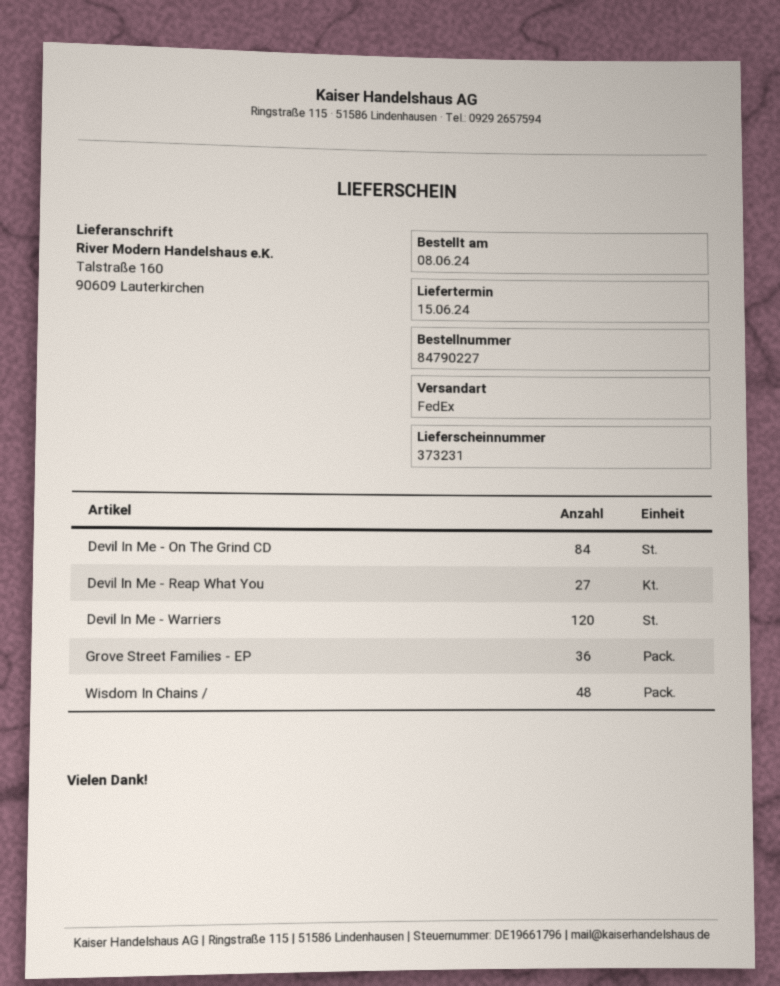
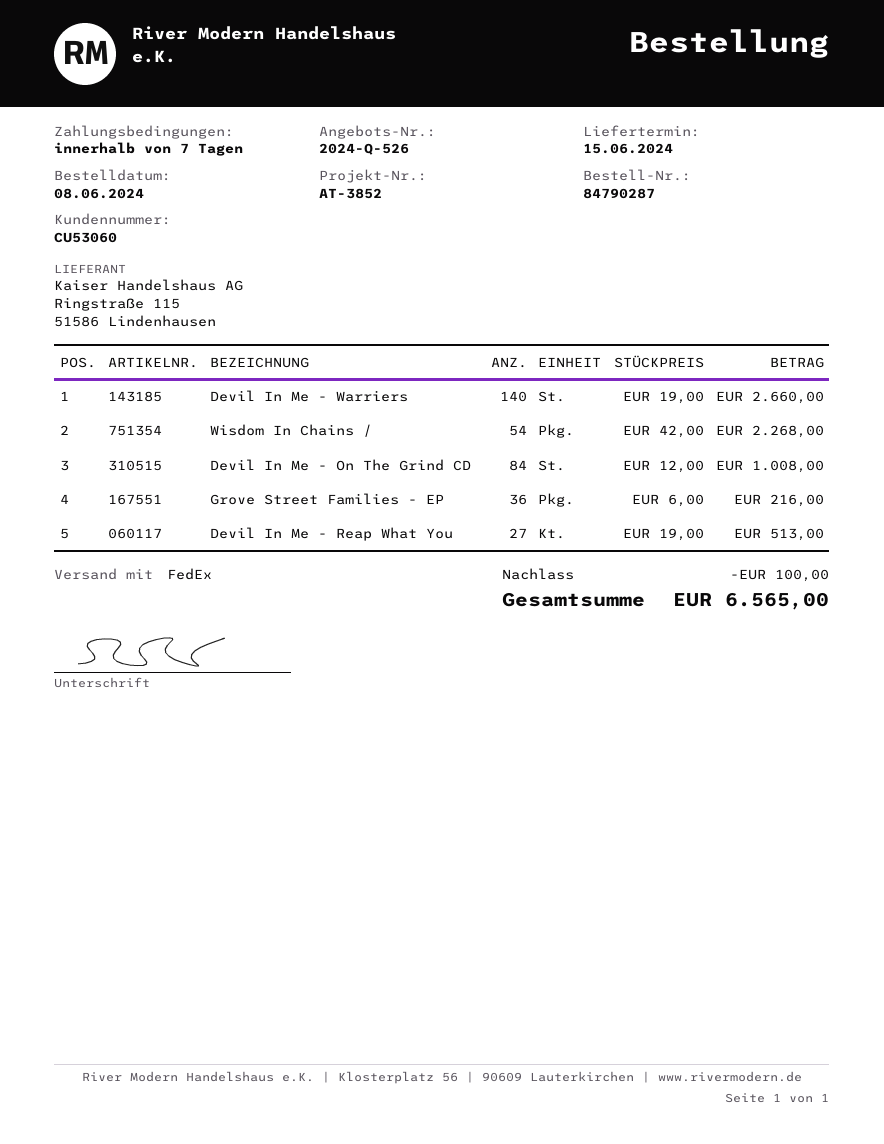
order number: 84790227 -> 84790287
Devil In Me - Warriers: 120 -> 140
Wisdom In Chains /: 48 -> 54

